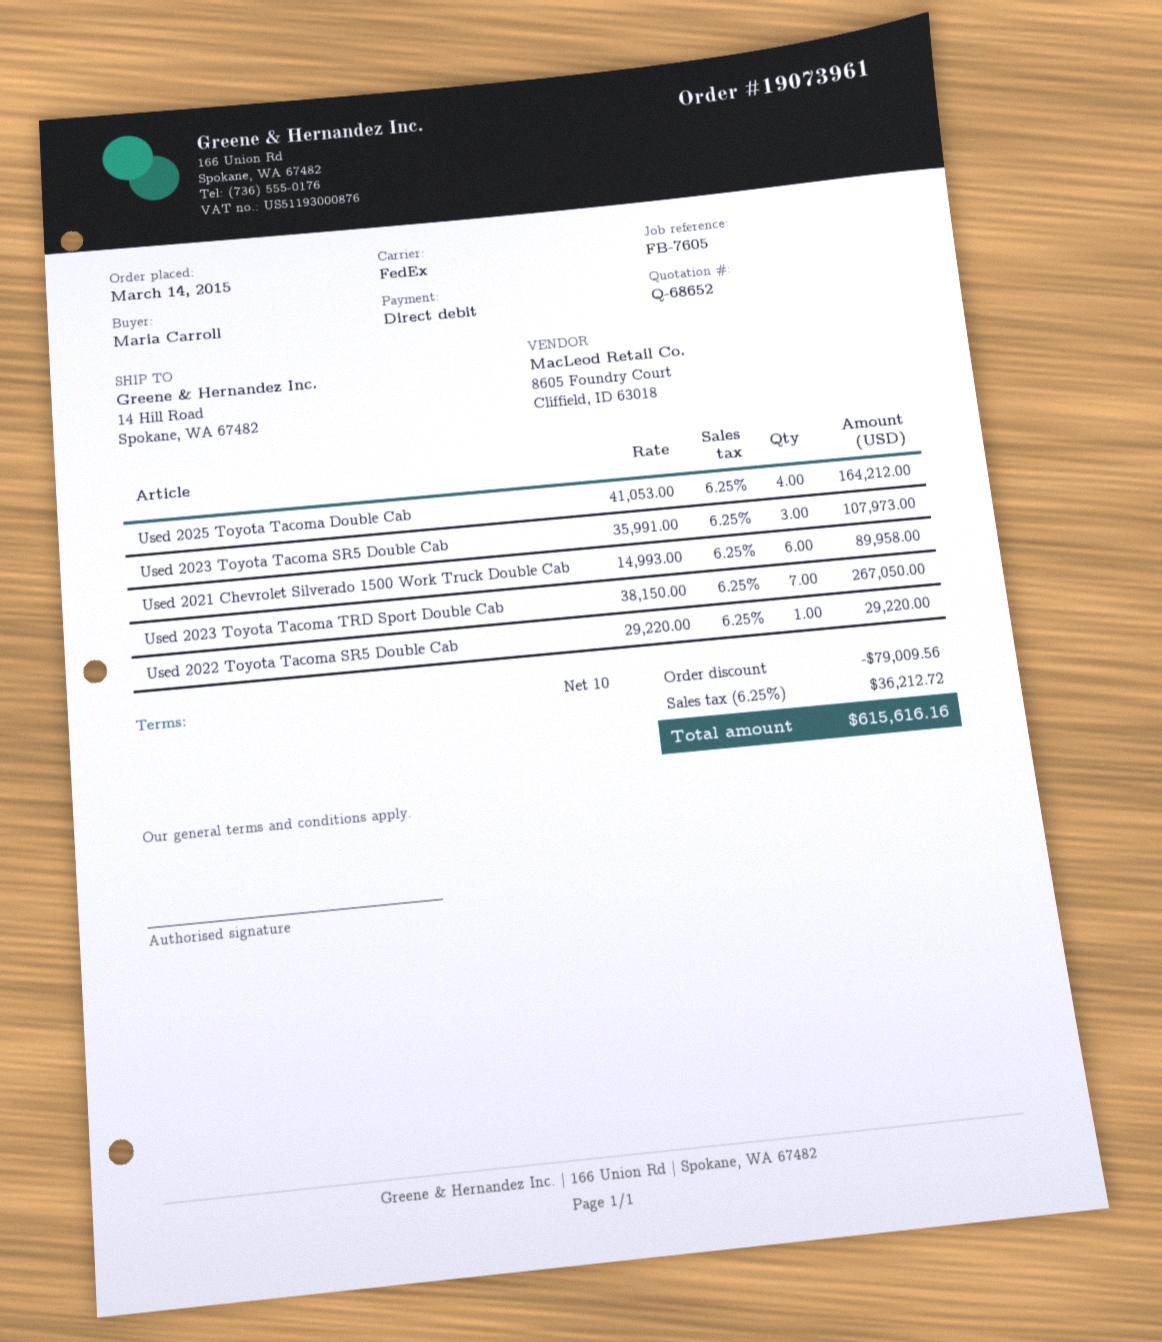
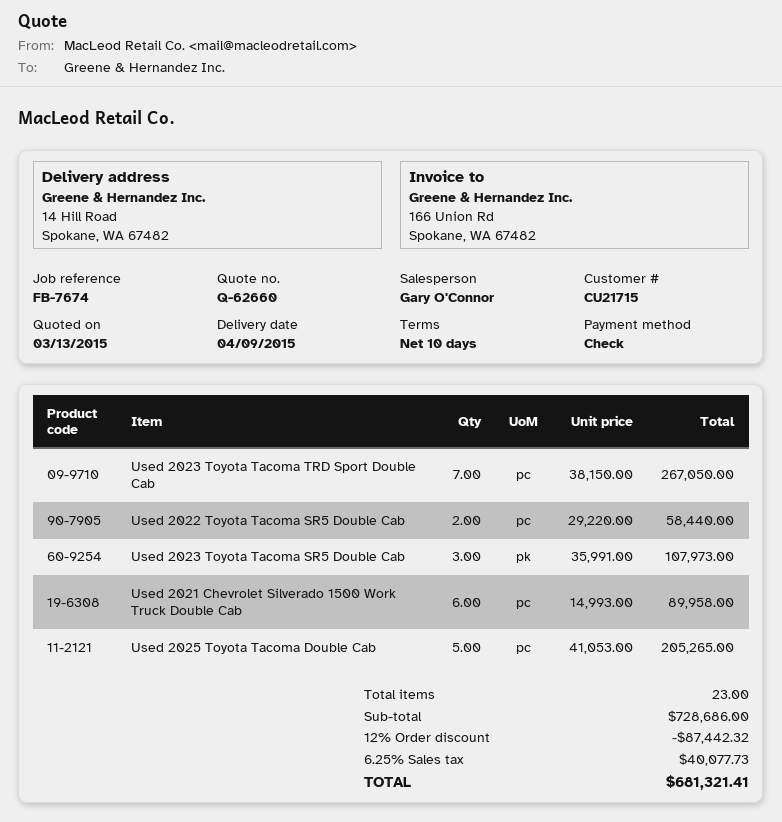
quote number: Q-68652 -> Q-62660
reference: FB-7605 -> FB-7674
payment method: direct debit -> cheque
Used 2025 Toyota Tacoma Double Cab: 4 x 41053.00 = 164212.00 -> 5 x 41053.00 = 205265.00
Used 2022 Toyota Tacoma SR5 Double Cab: 1 x 29220.00 = 29220.00 -> 2 x 29220.00 = 58440.00
discount: 79009.56 -> 87442.32
tax: 6.25% = 36212.72 -> 6.25% = 40077.73
total: 615616.16 -> 681321.41

